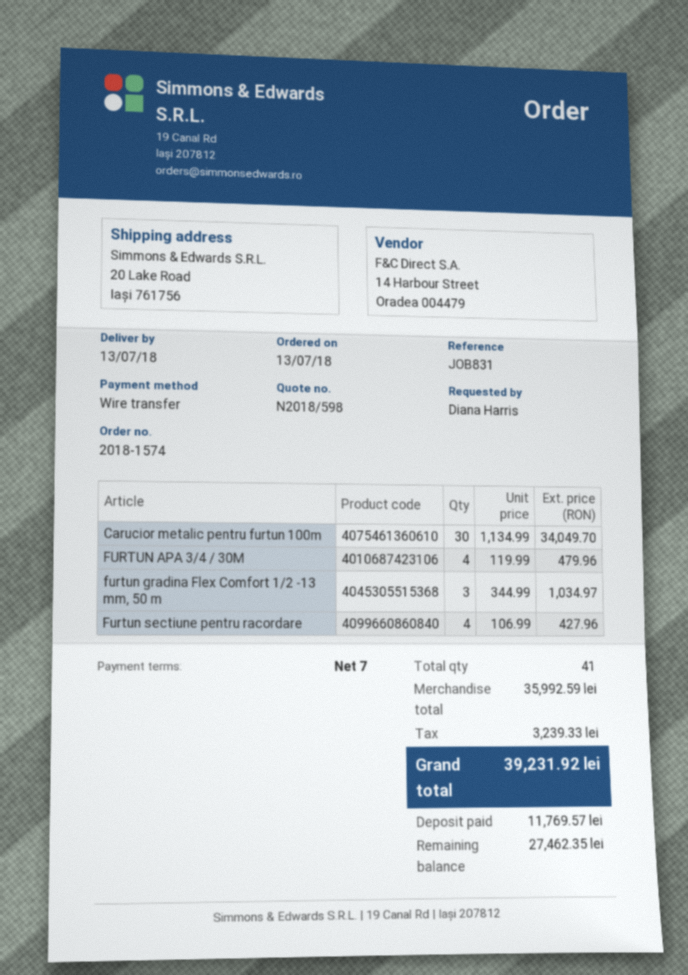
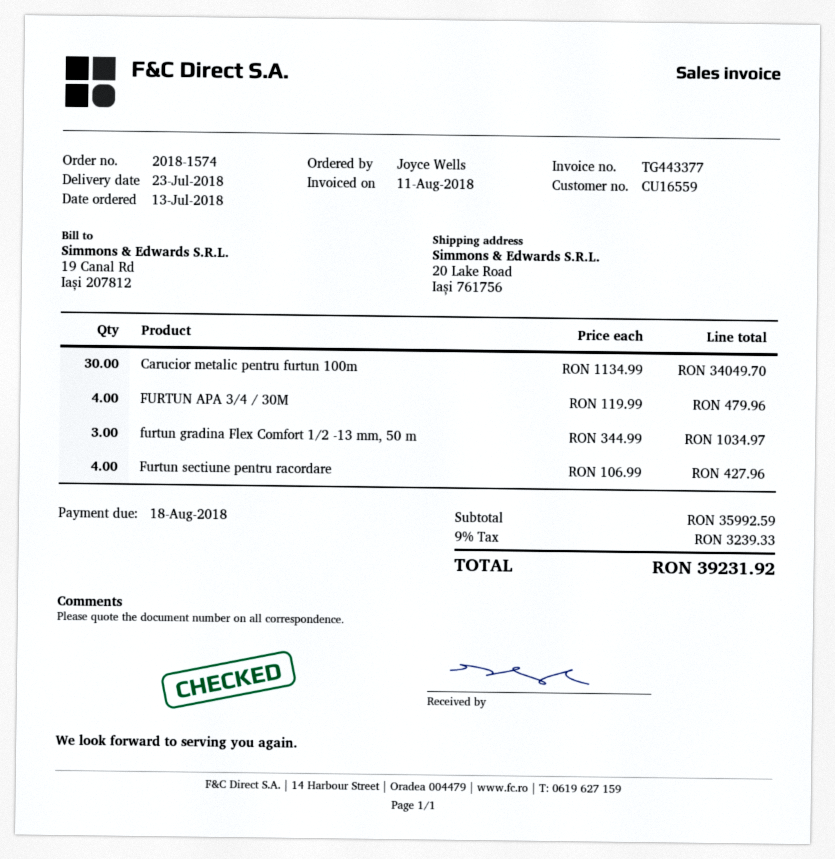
delivery date: 2018-07-13 -> 2018-07-23
ordered by: Diana Harris -> Joyce Wells

